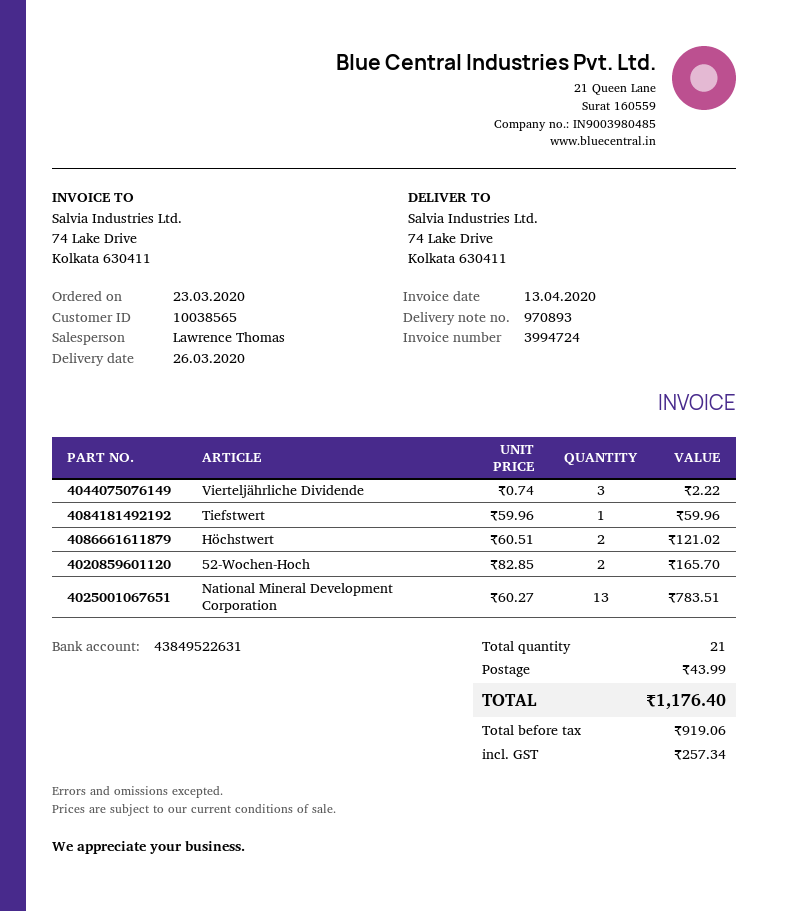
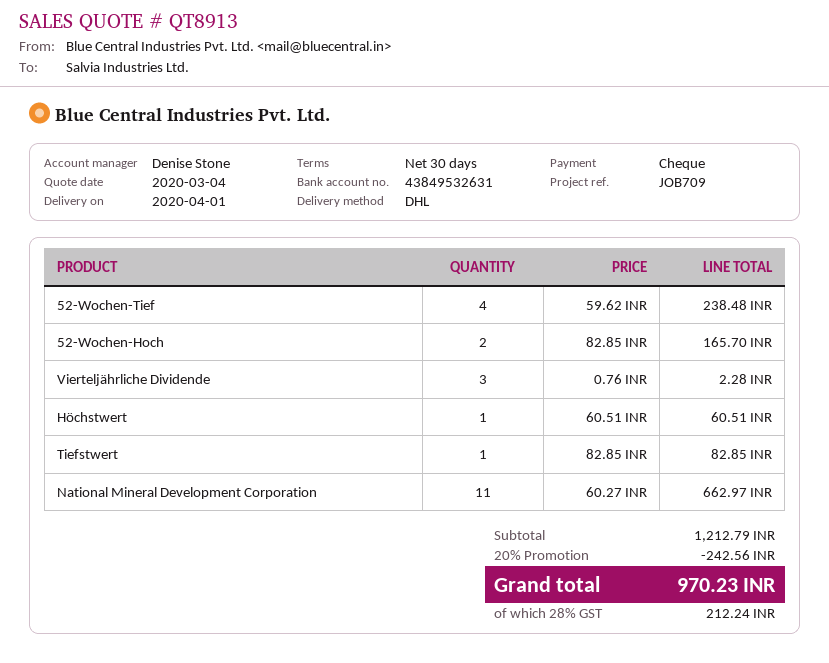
delivery date: 2020-03-26 -> 2020-04-01
sales rep: Lawrence Thomas -> Denise Stone
bank account: 43849522631 -> 43849532631
Vierteljährliche Dividende: 3 x 0.74 = 2.22 -> 3 x 0.76 = 2.28
Tiefstwert: 1 x 59.96 = 59.96 -> 1 x 82.85 = 82.85
Höchstwert: 2 x 60.51 = 121.02 -> 1 x 60.51 = 60.51
National Mineral Development Corporation: 13 x 60.27 = 783.51 -> 11 x 60.27 = 662.97
52-Wochen-Tief: none -> 4 x 59.62 = 238.48
discount: none -> 20% = 242.56
shipping: 43.99 -> none
tax: 257.34 -> 212.24
total: 1176.40 -> 970.23

